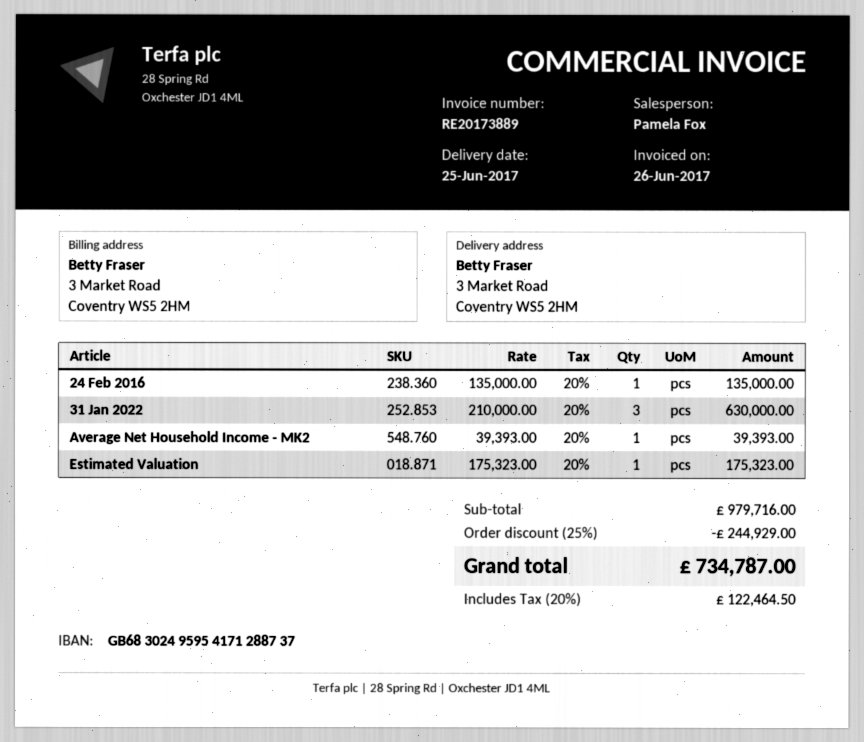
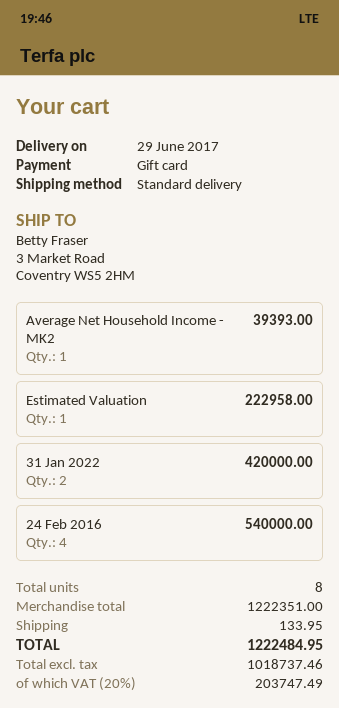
delivery date: 2017-06-25 -> 2017-06-29
24 Feb 2016: 1 for 135000.00 -> 4 for 540000.00
31 Jan 2022: 3 for 630000.00 -> 2 for 420000.00
Estimated Valuation: 1 for 175323.00 -> 1 for 222958.00
subtotal: 979716.00 -> 1222351.00
discount: 25% = 244929.00 -> none
shipping: none -> 133.95
tax: 20% = 122464.50 -> 20% = 203747.49
total: 734787.00 -> 1222484.95

